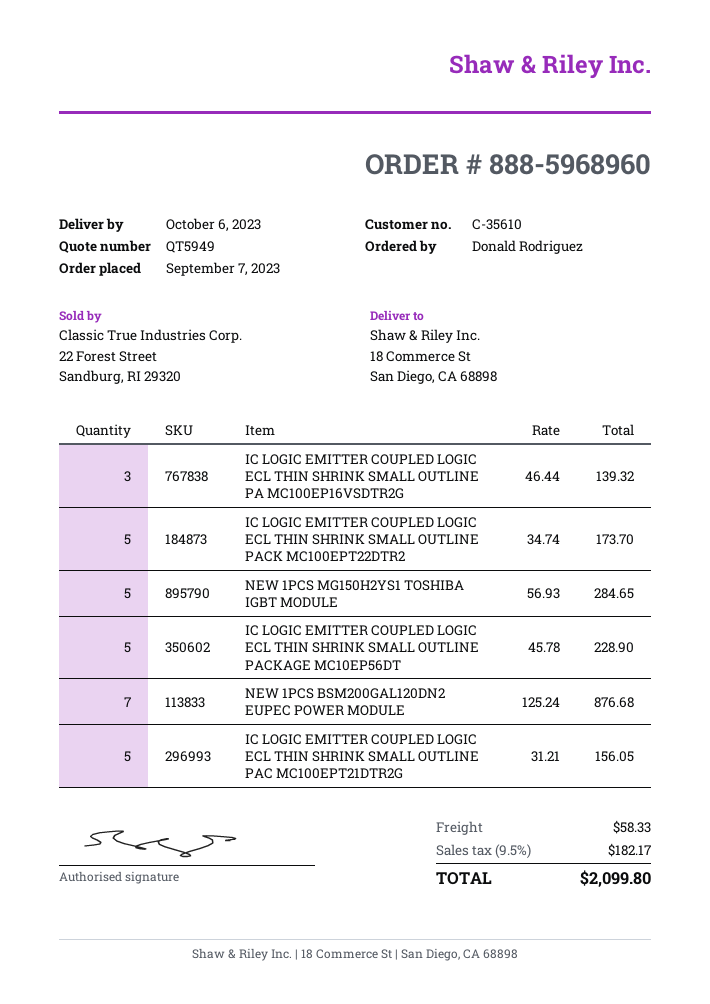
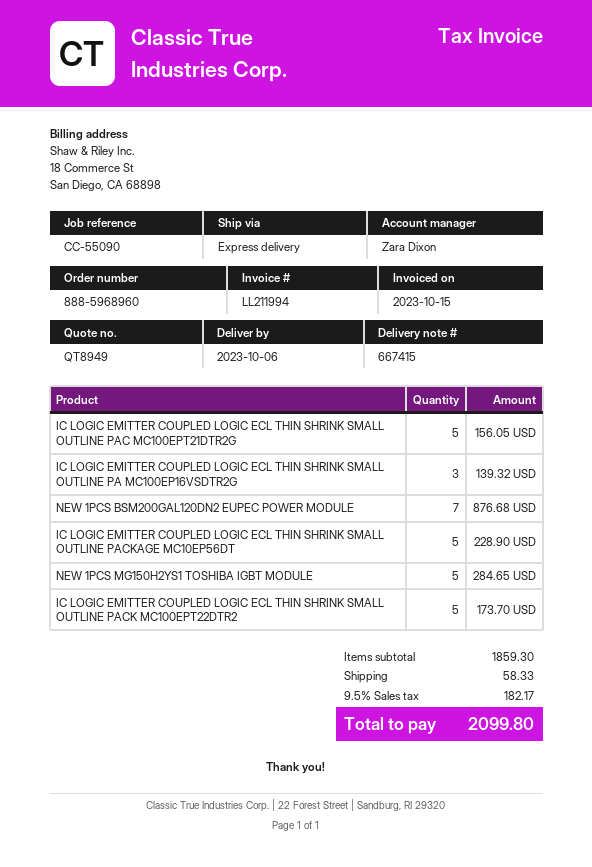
quote number: QT5949 -> QT8949

